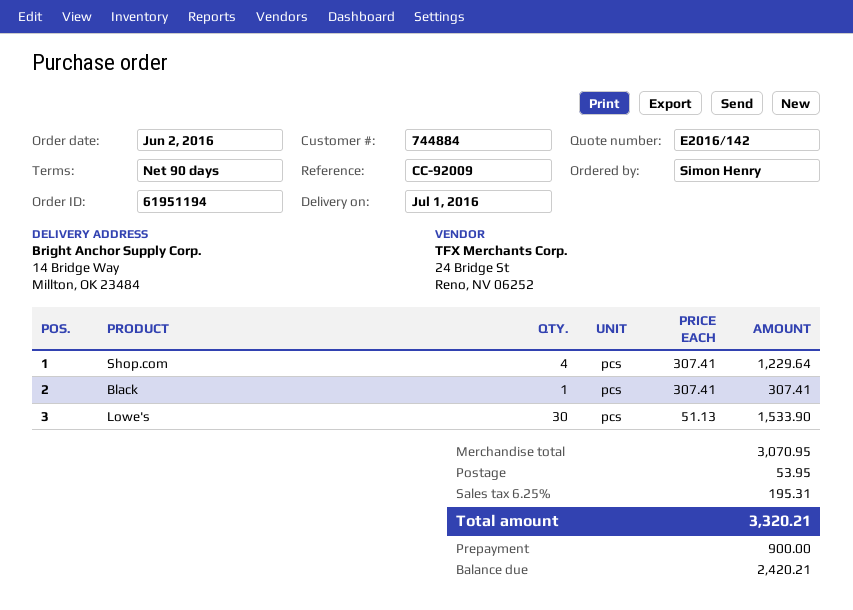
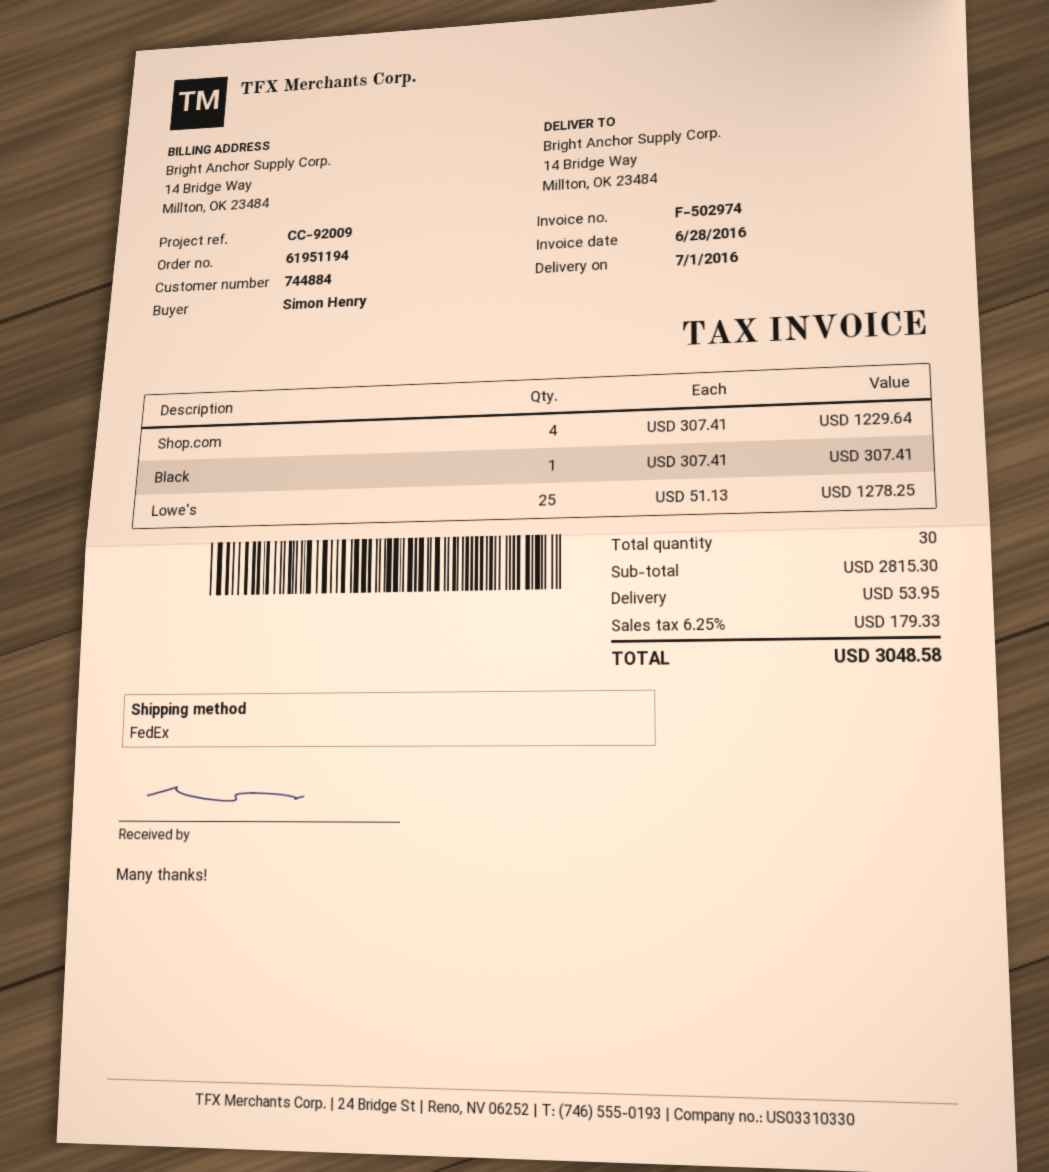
Lowe's: 30 x 51.13 = 1533.90 -> 25 x 51.13 = 1278.25
subtotal: 3070.95 -> 2815.30
tax: 6.25% = 195.31 -> 6.25% = 179.33
total: 3320.21 -> 3048.58

